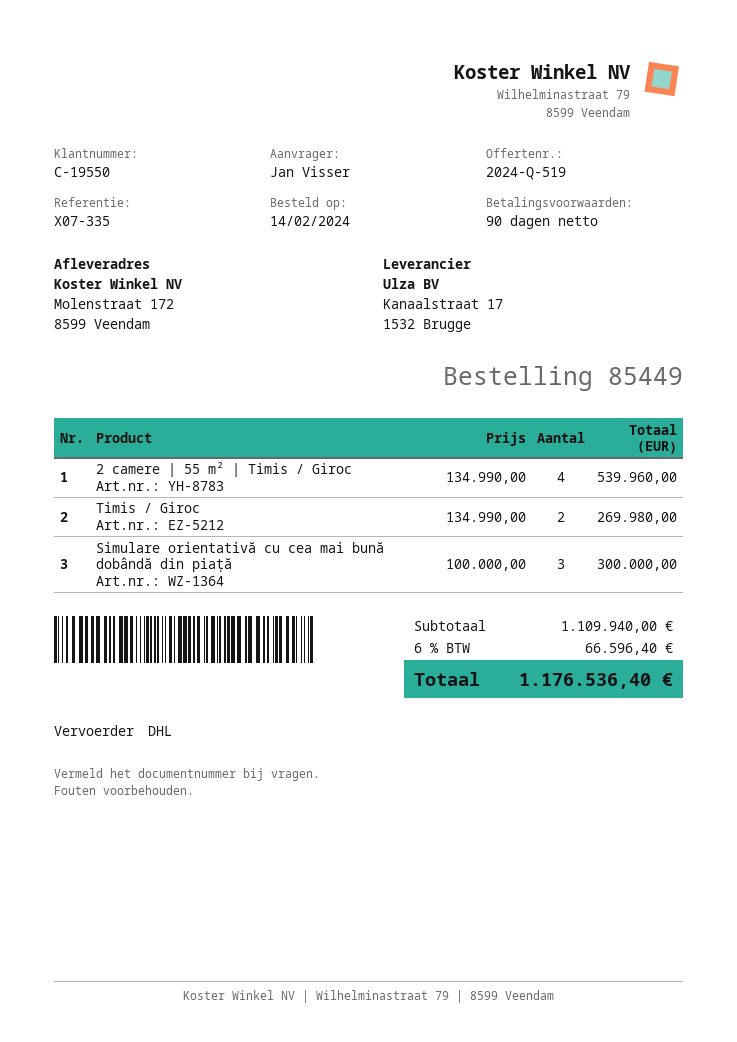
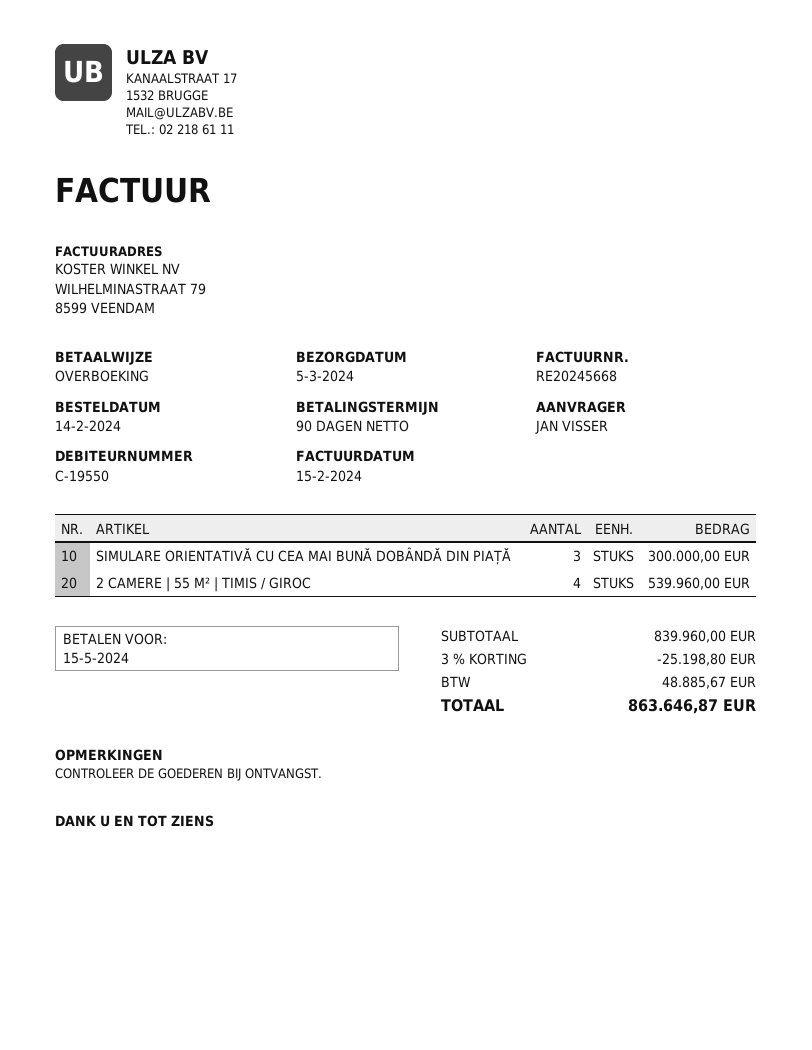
Timis / Giroc: 2 for 269980.00 -> none
subtotal: 1109940.00 -> 839960.00
discount: none -> 3% = 25198.80
tax: 66596.40 -> 48885.67
total: 1176536.40 -> 863646.87

